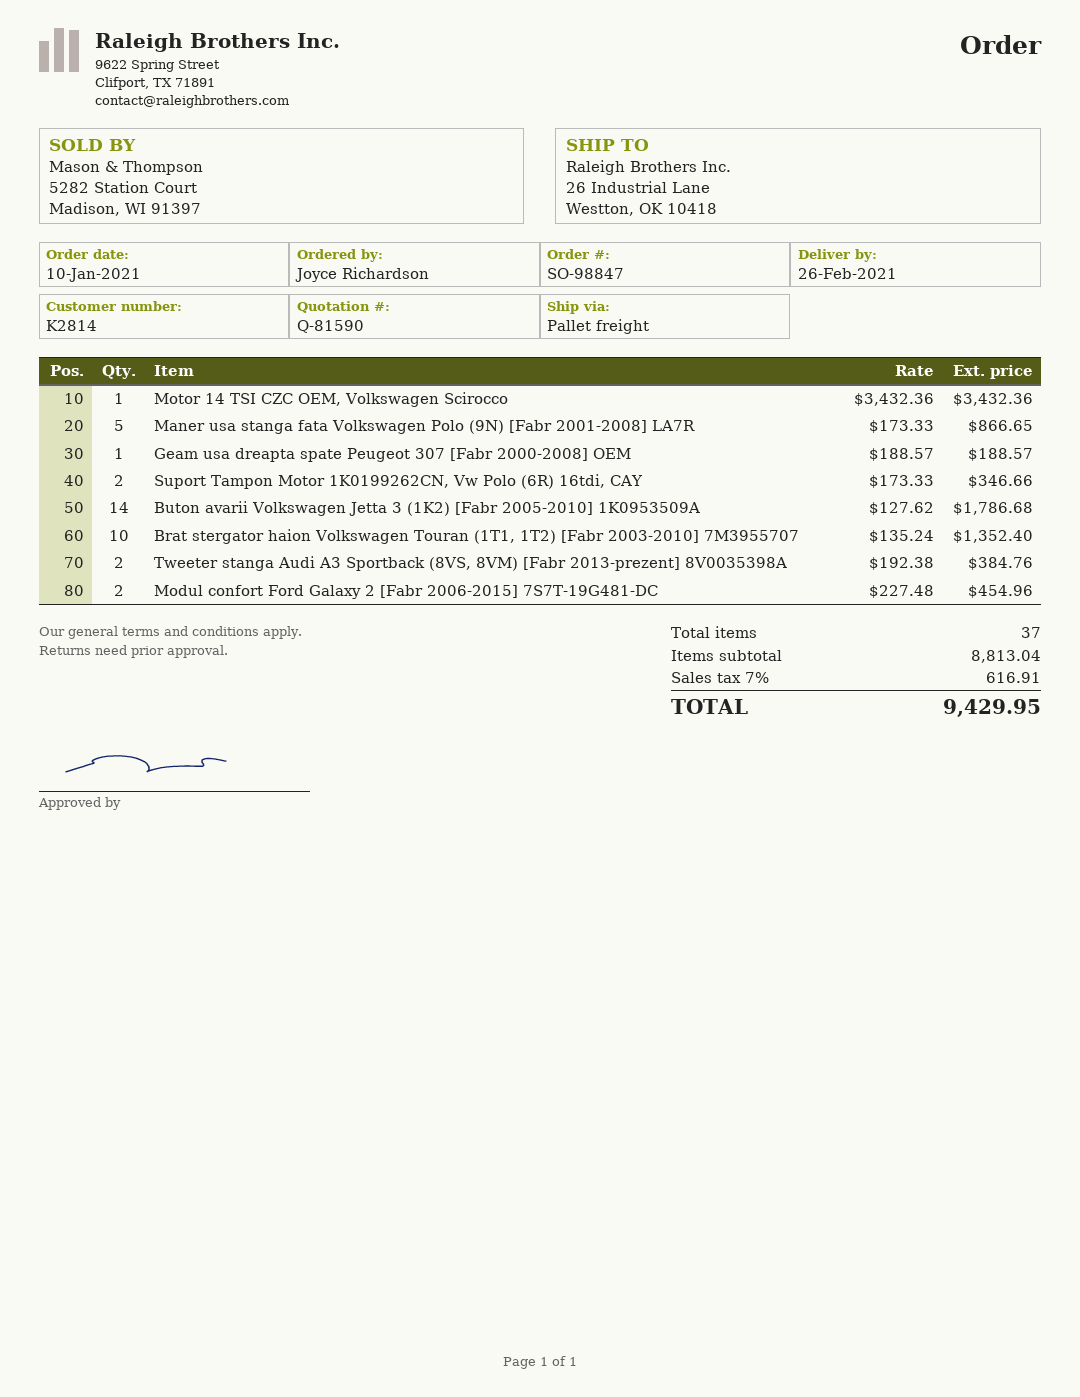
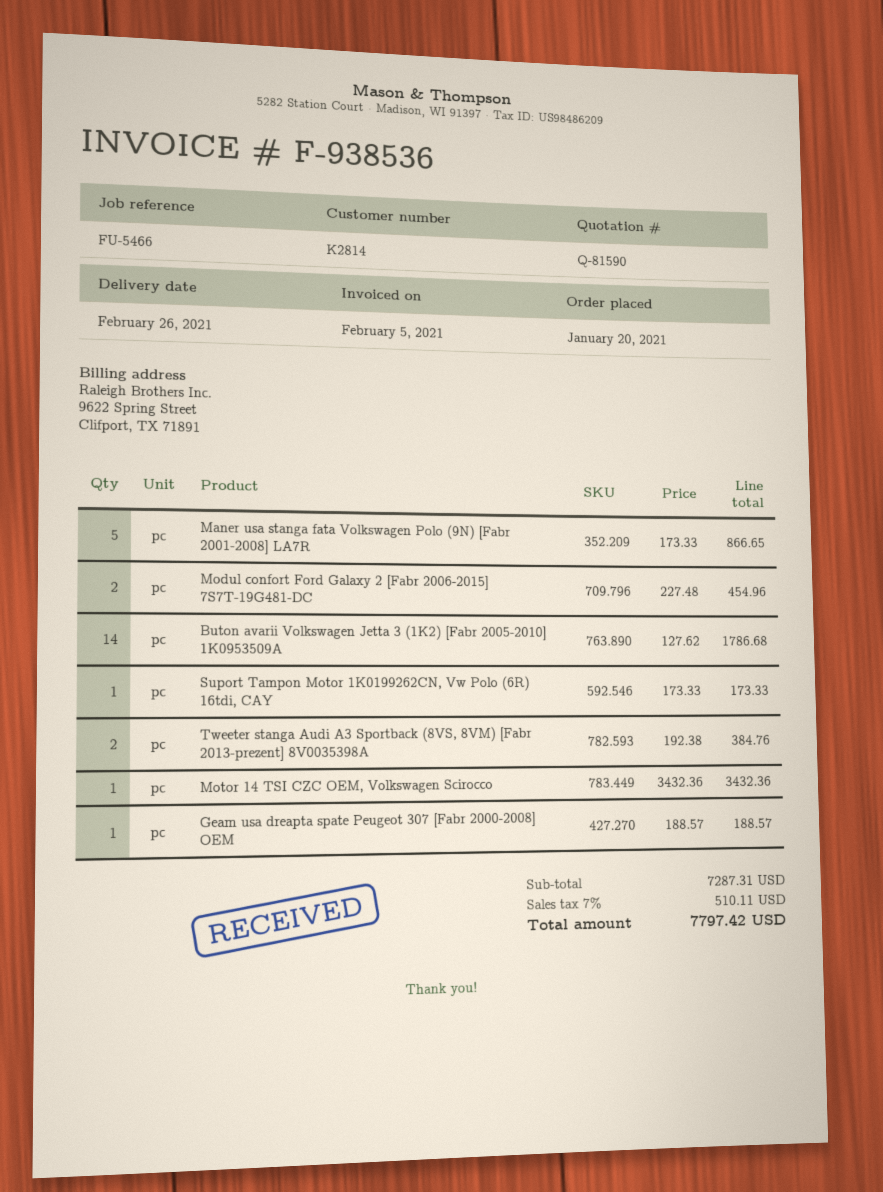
order date: 2021-01-10 -> 2021-01-20
Suport Tampon Motor 1K0199262CN, Vw Polo (6R) 16tdi, CAY: 2 x 173.33 = 346.66 -> 1 x 173.33 = 173.33
Brat stergator haion Volkswagen Touran (1T1, 1T2) [Fabr 2003-2010] 7M3955707: 10 x 135.24 = 1352.40 -> none
subtotal: 8813.04 -> 7287.31
tax: 7% = 616.91 -> 7% = 510.11
total: 9429.95 -> 7797.42

